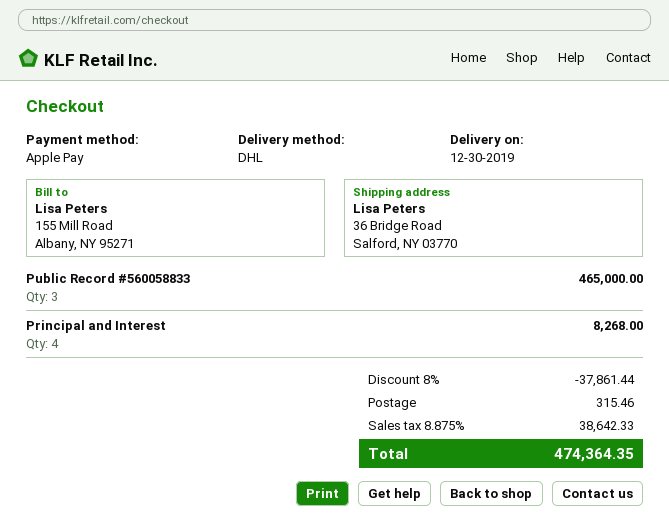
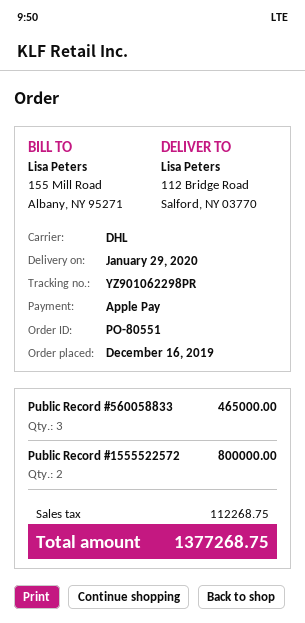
delivery date: 2019-12-30 -> 2020-01-29
ship to: 36 Bridge Road, Salford, NY 03770 -> 112 Bridge Road, Salford, NY 03770
Principal and Interest: 4 for 8268.00 -> none
Public Record #1555522572: none -> 2 for 800000.00
discount: 8% = 37861.44 -> none
shipping: 315.46 -> none
tax: 38642.33 -> 112268.75
total: 474364.35 -> 1377268.75

